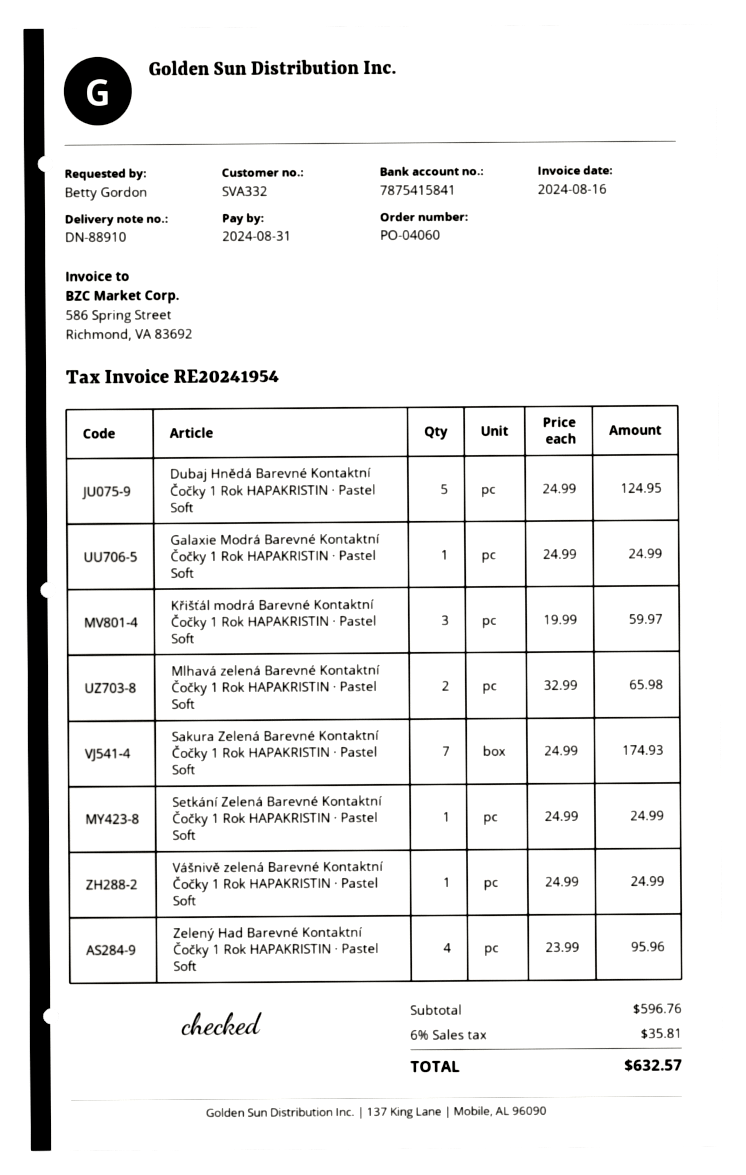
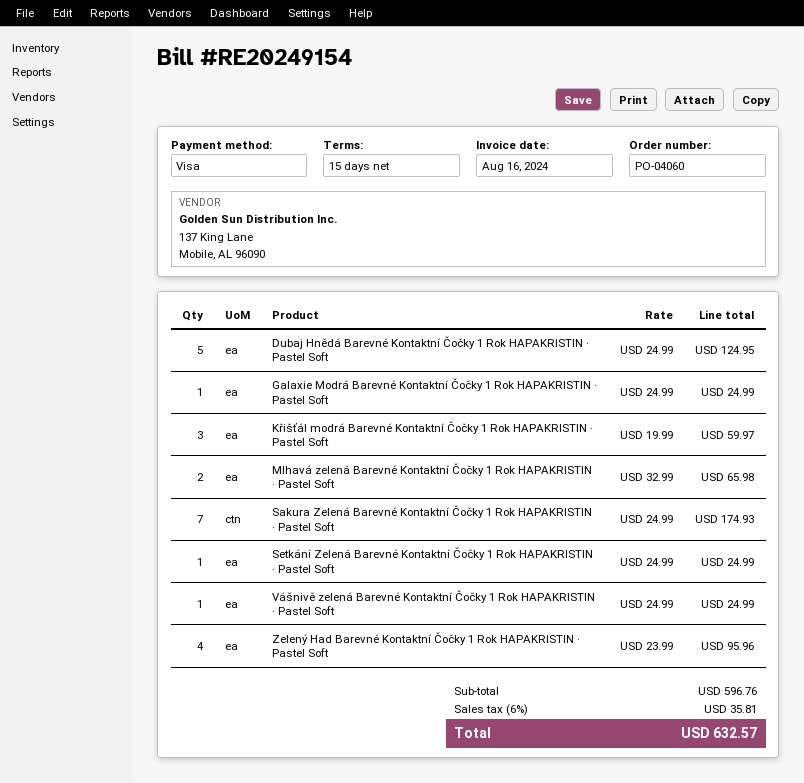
invoice number: RE20241954 -> RE20249154

